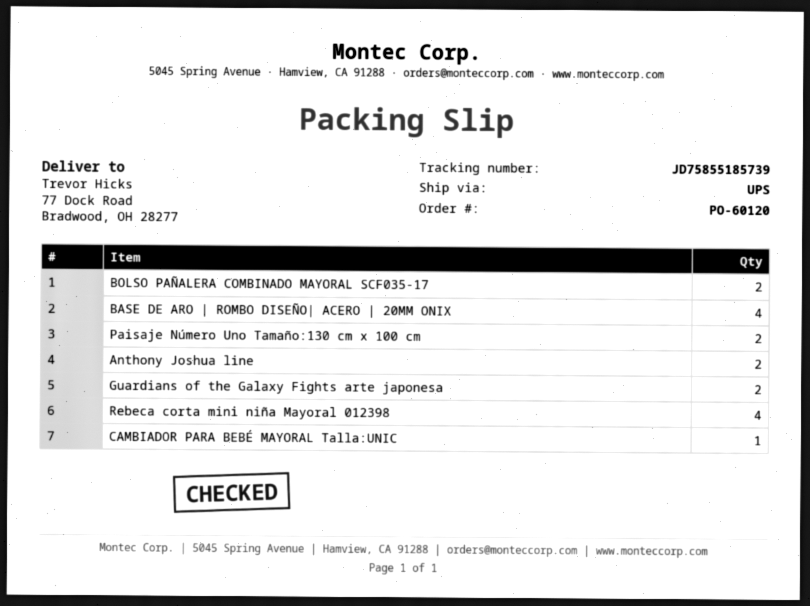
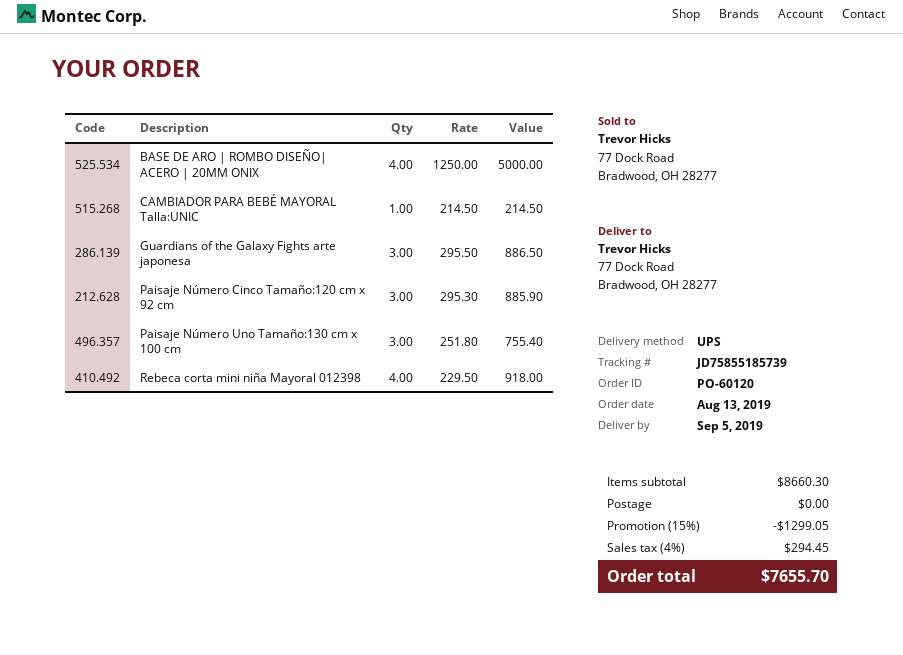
BOLSO PAÑALERA COMBINADO MAYORAL SCF035-17: 2 -> none
Paisaje Número Uno Tamaño:130 cm x 100 cm: 2 -> 3
Anthony Joshua line: 2 -> none
Guardians of the Galaxy Fights arte japonesa: 2 -> 3
Paisaje Número Cinco Tamaño:120 cm x 92 cm: none -> 3

